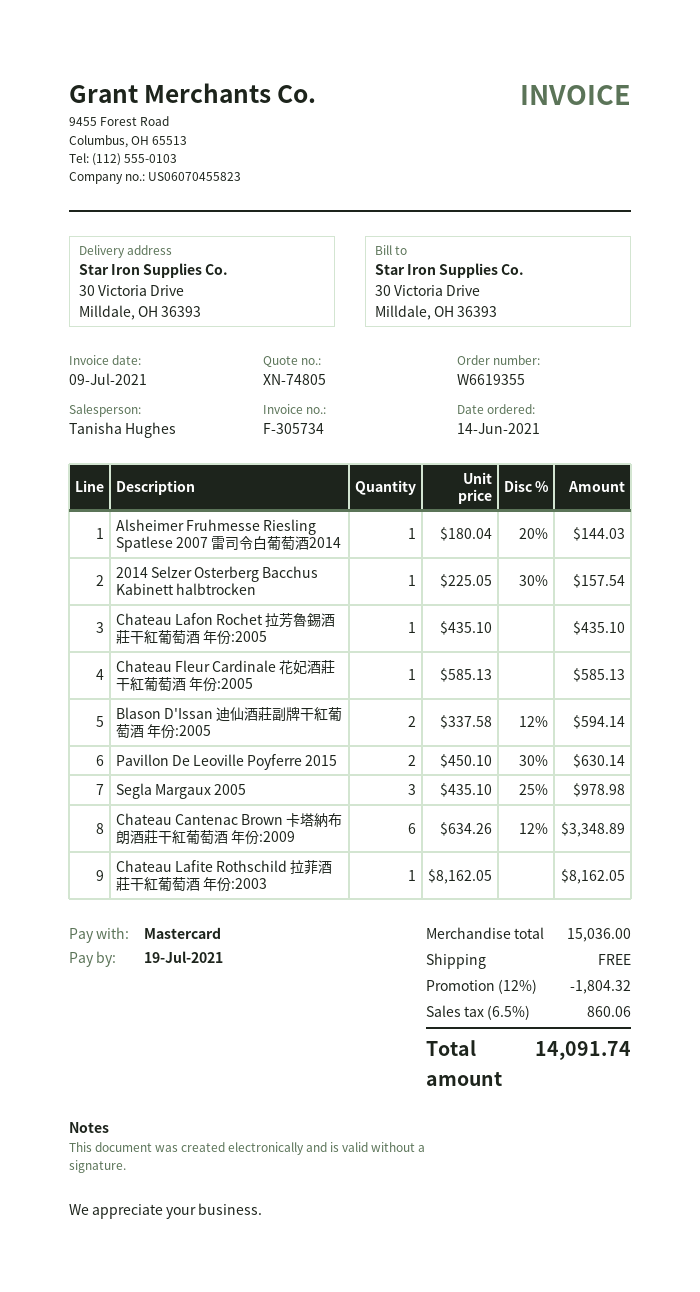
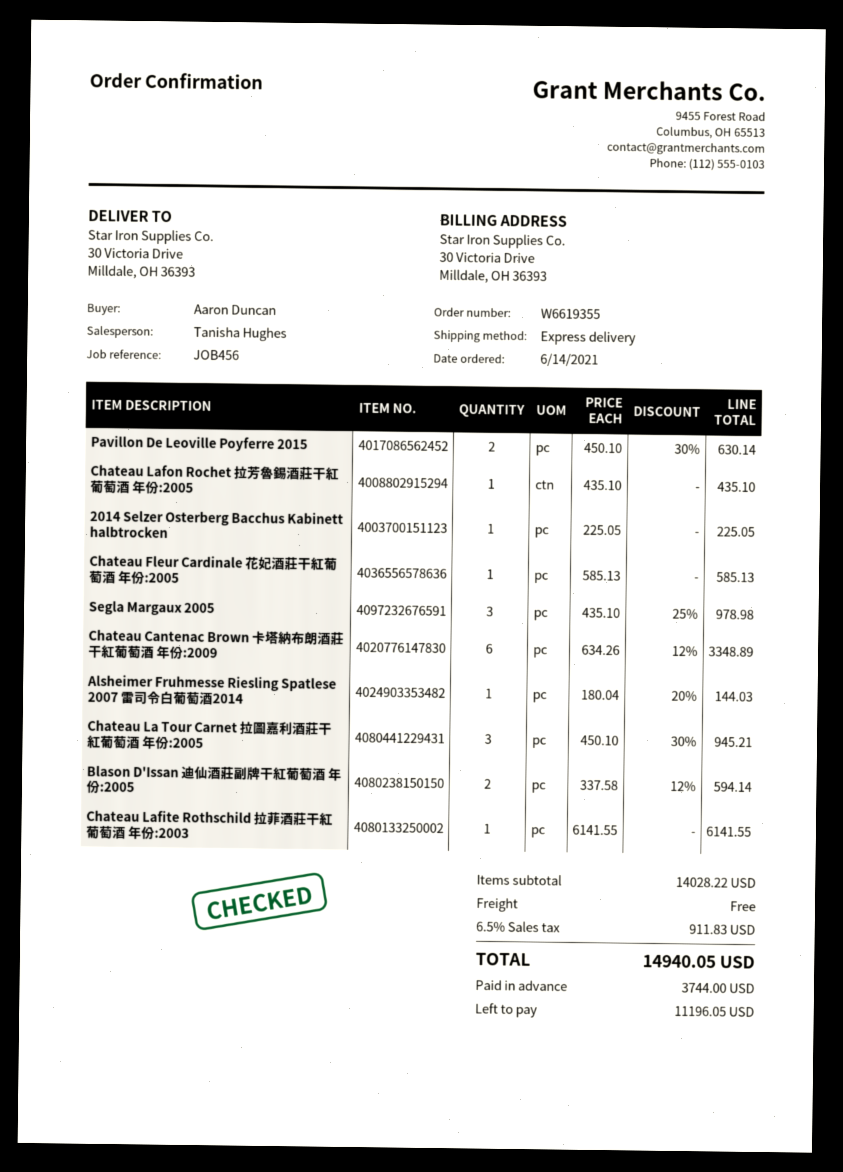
2014 Selzer Osterberg Bacchus Kabinett halbtrocken: 1 x 225.05 - 30% = 157.54 -> 1 x 225.05 = 225.05
Chateau Lafite Rothschild 拉菲酒莊干紅葡萄酒 年份:2003: 1 x 8162.05 = 8162.05 -> 1 x 6141.55 = 6141.55
Chateau La Tour Carnet 拉圖嘉利酒莊干紅葡萄酒 年份:2005: none -> 3 x 450.10 - 30% = 945.21
subtotal: 15036.00 -> 14028.22
discount: 12% = 1804.32 -> none
tax: 6.5% = 860.06 -> 6.5% = 911.83
total: 14091.74 -> 14940.05

